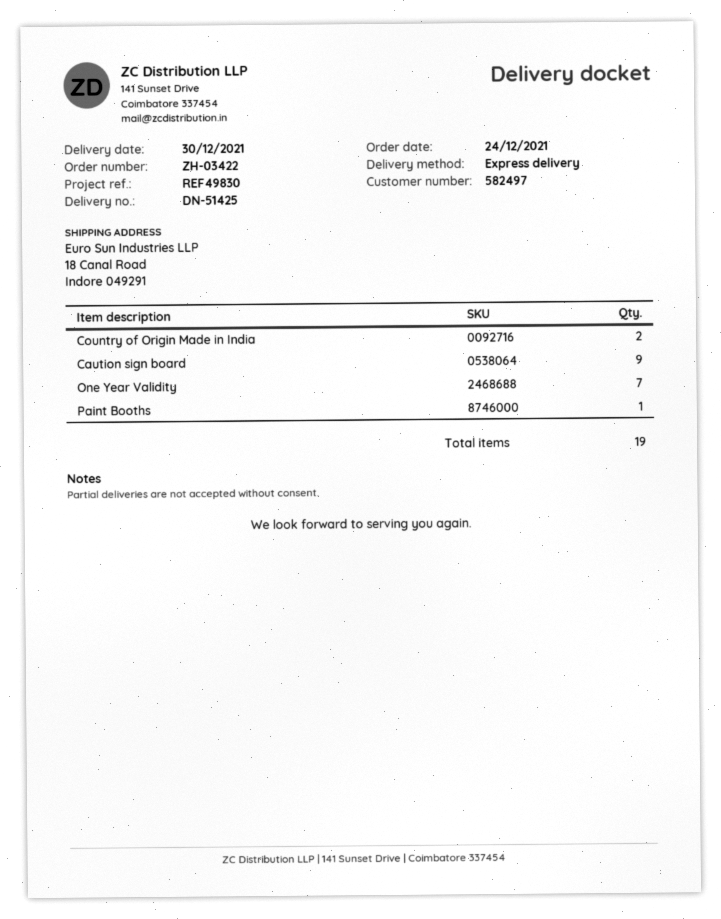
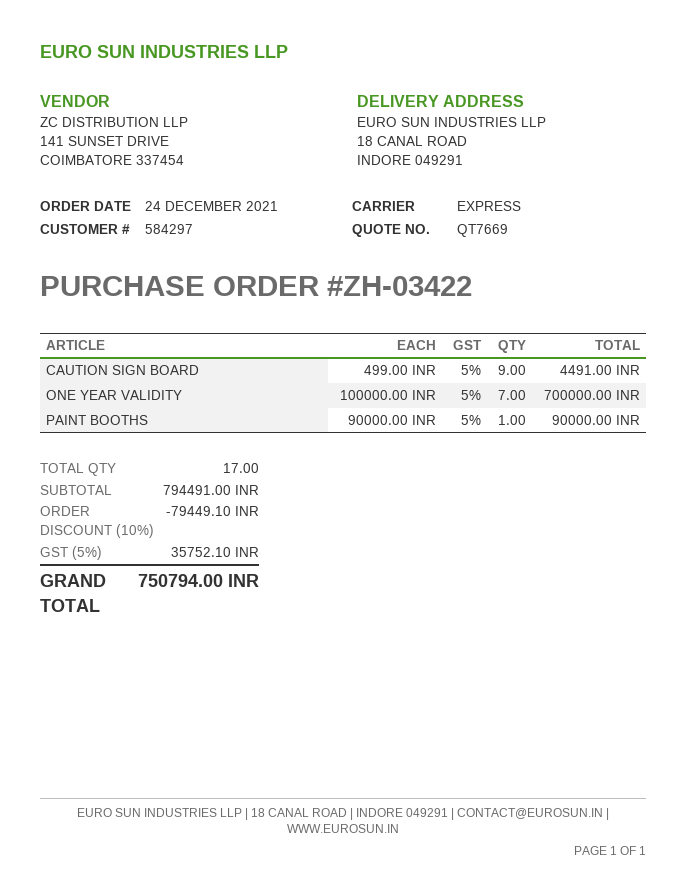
customer number: 582497 -> 584297
Country of Origin Made in India: 2 -> none
total quantity: 19 -> 17

